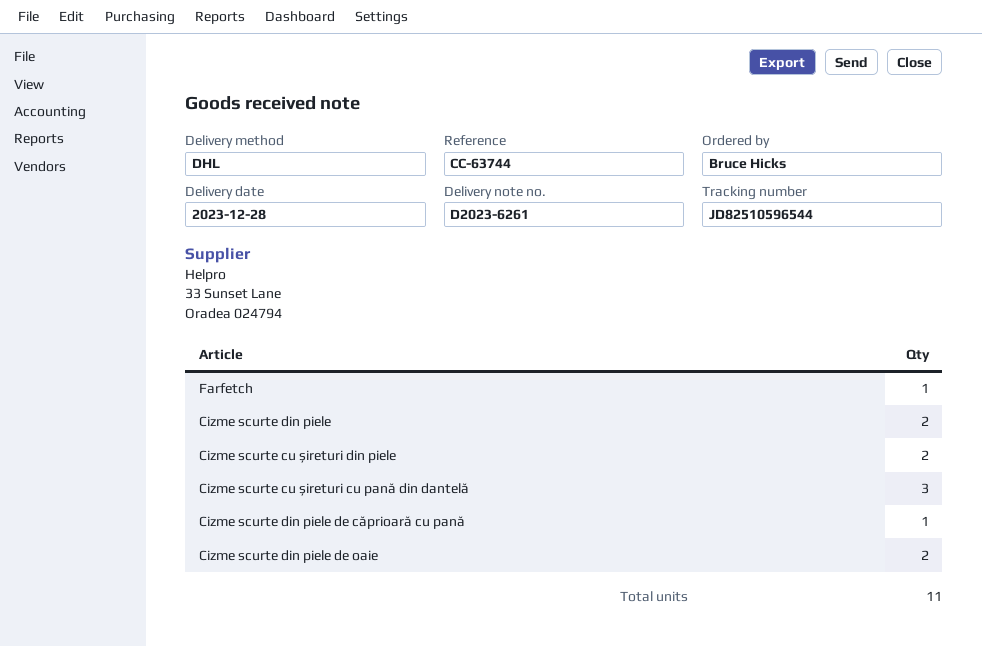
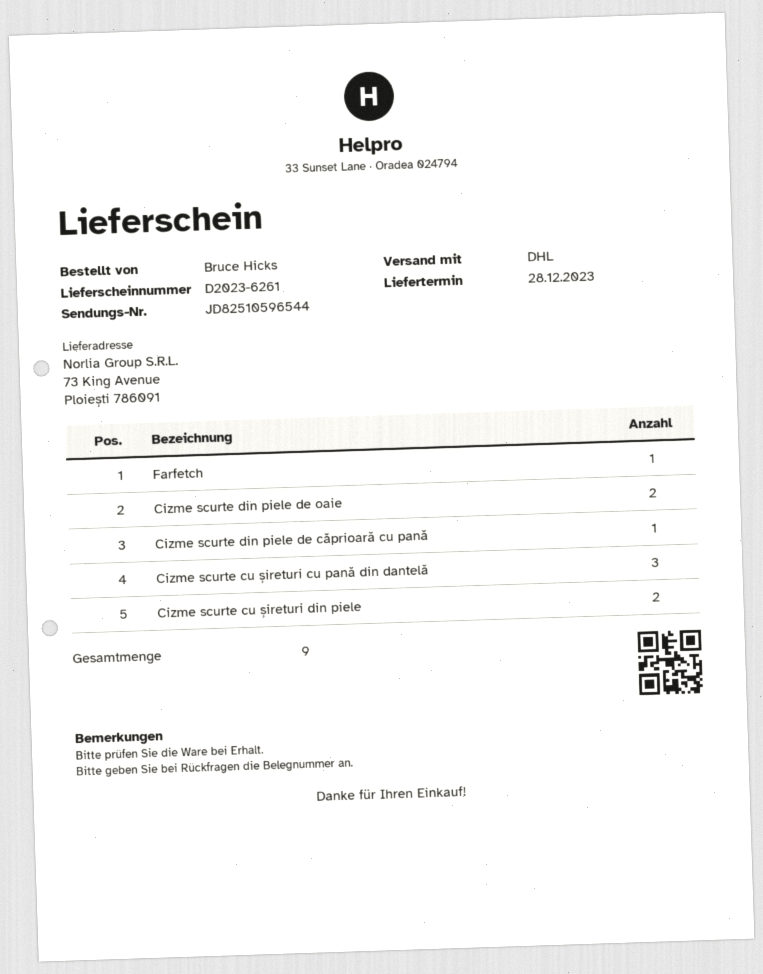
Cizme scurte din piele: 2 -> none
total quantity: 11 -> 9

